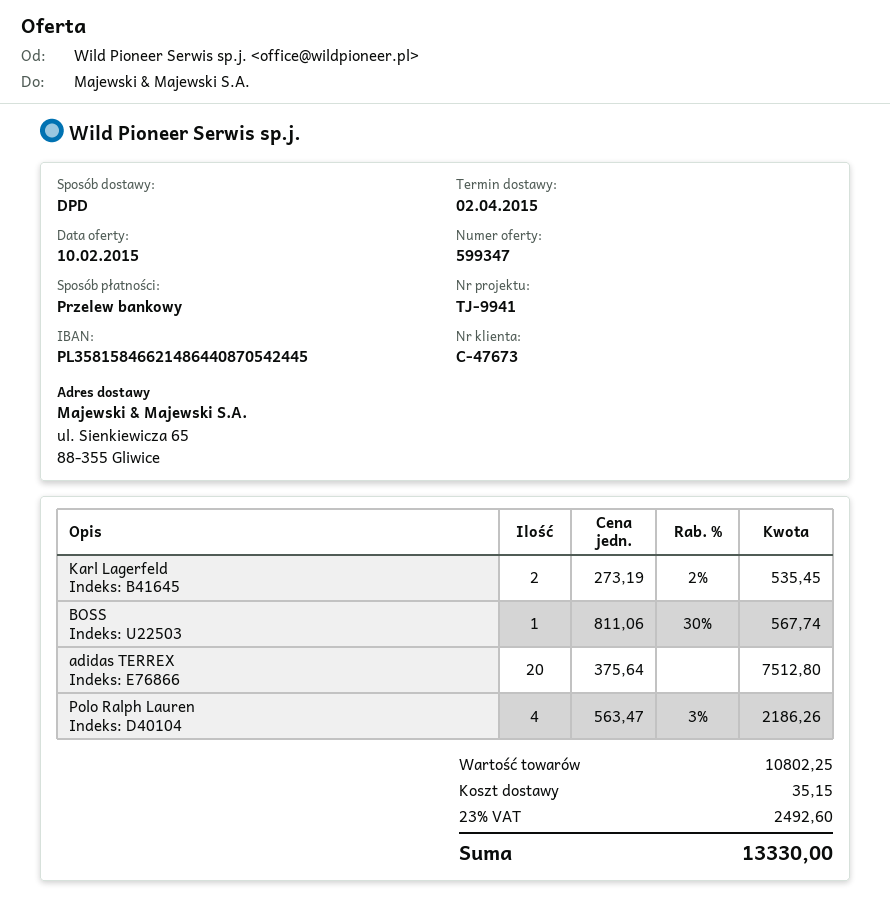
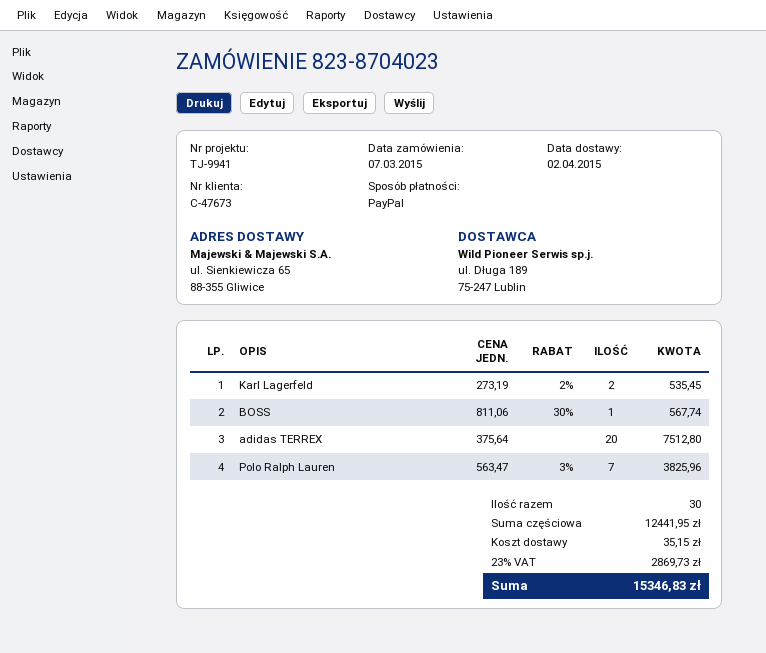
payment method: bank transfer -> PayPal
Polo Ralph Lauren: 4 x 563.47 - 3% = 2186.26 -> 7 x 563.47 - 3% = 3825.96
subtotal: 10802.25 -> 12441.95
tax: 23% = 2492.60 -> 23% = 2869.73
total: 13330.00 -> 15346.83

